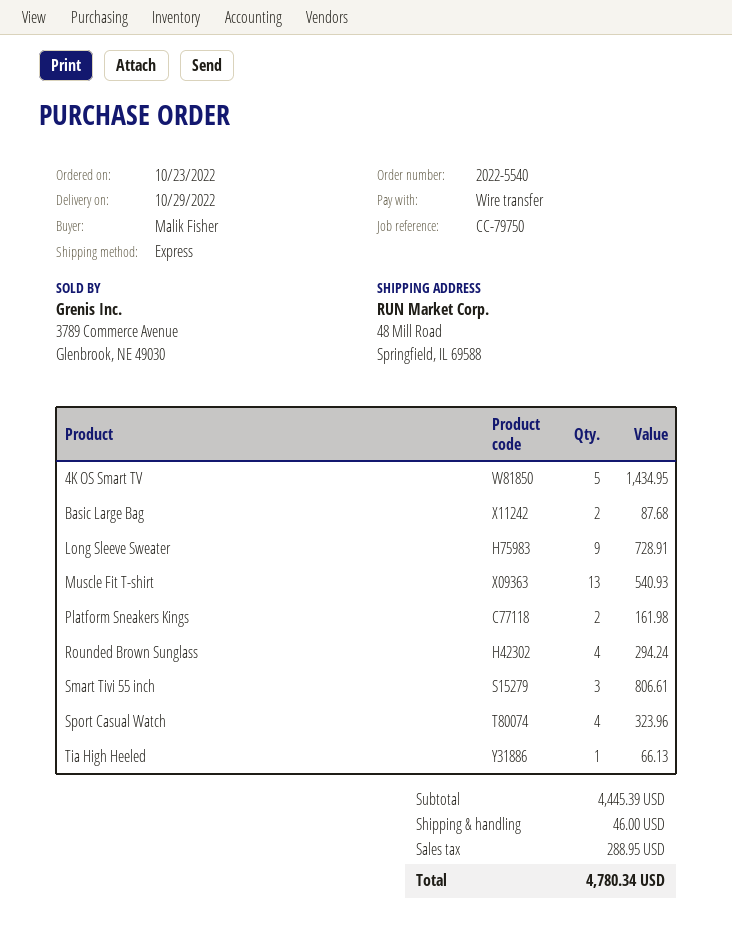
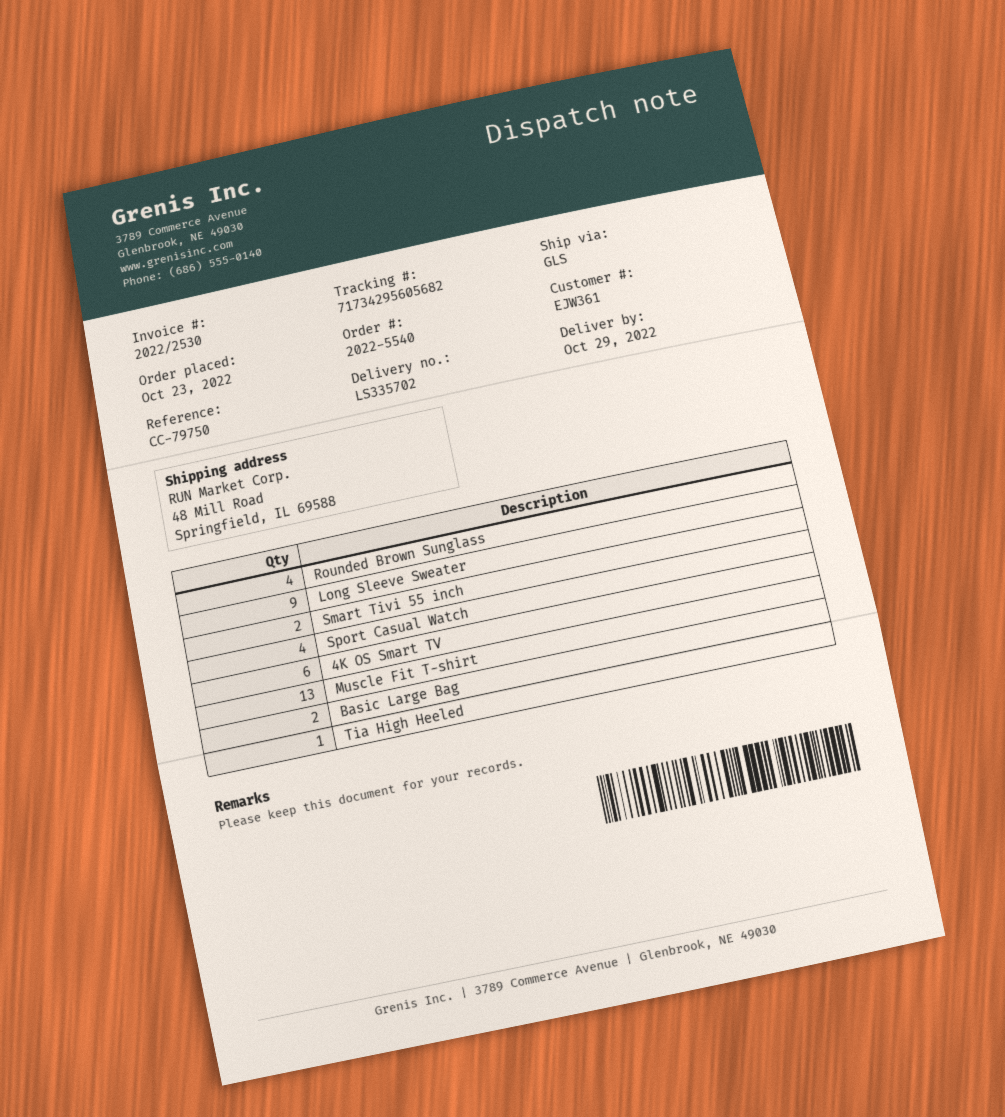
shipping method: express -> GLS
4K OS Smart TV: 5 -> 6
Platform Sneakers Kings: 2 -> none
Smart Tivi 55 inch: 3 -> 2

